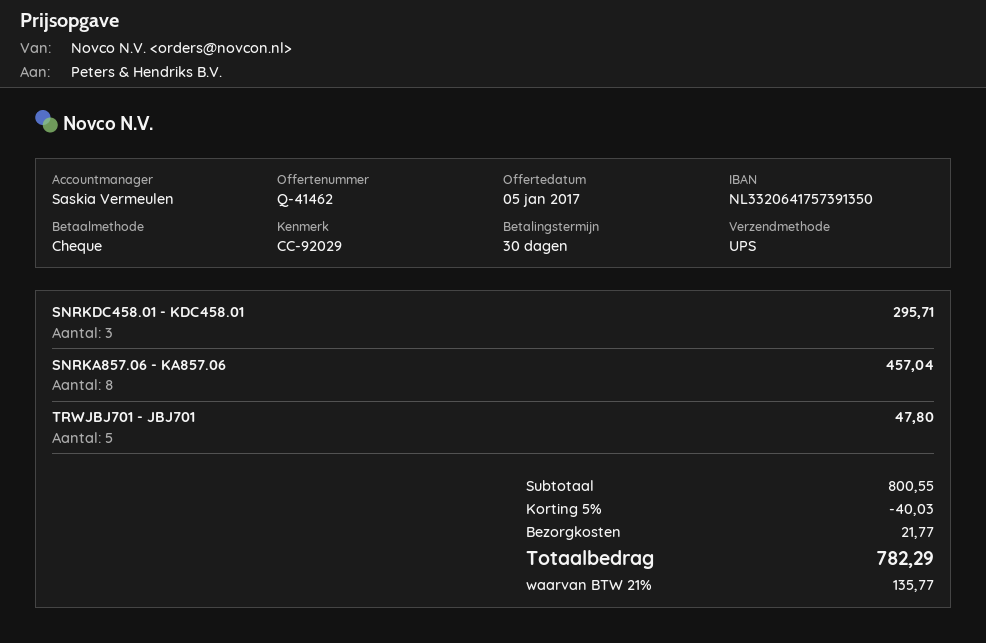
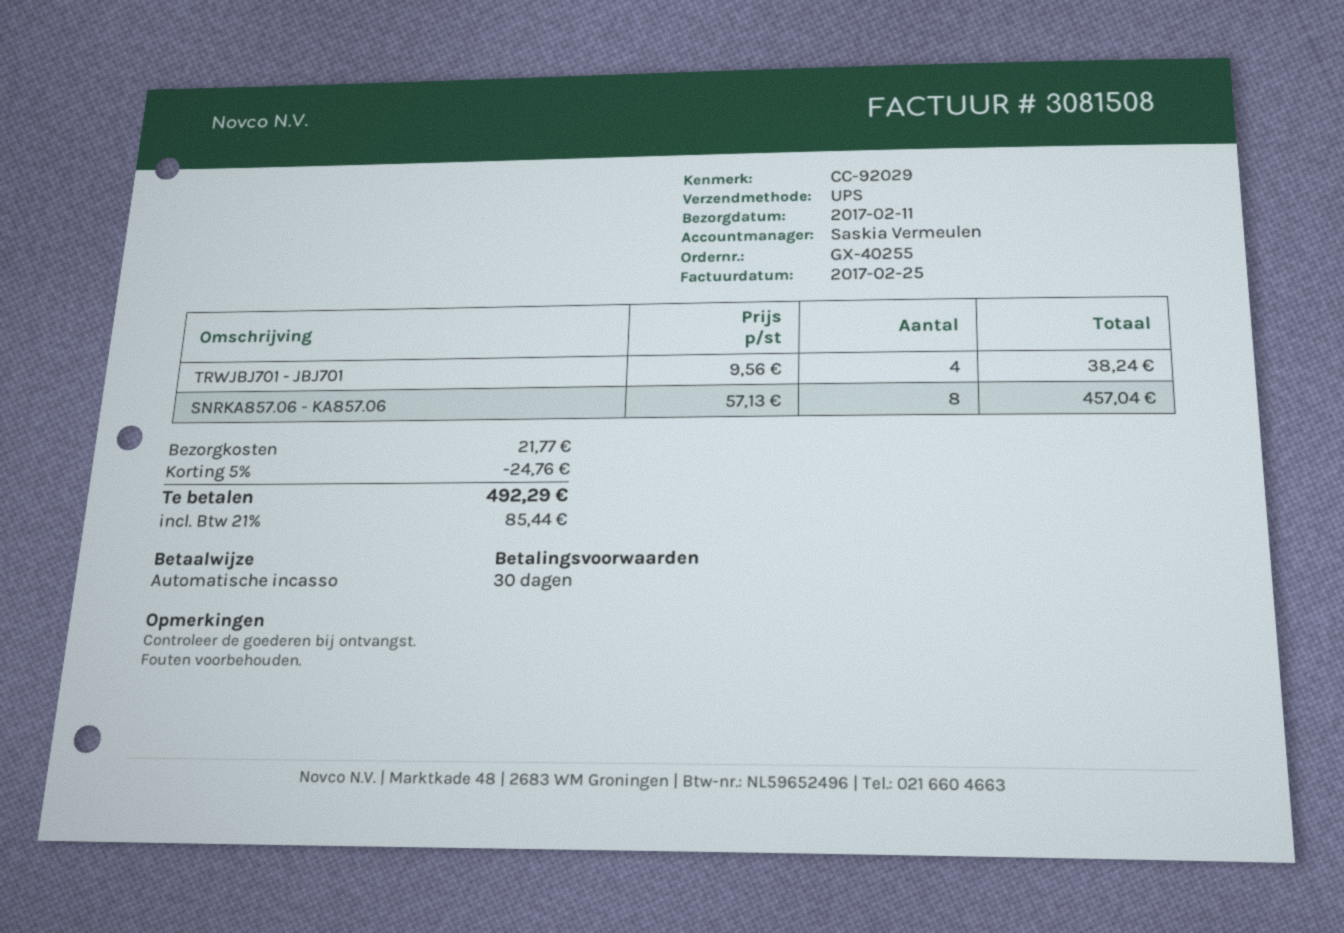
payment method: cheque -> direct debit
SNRKDC458.01 - KDC458.01: 3 for 295.71 -> none
TRWJBJ701 - JBJ701: 5 for 47.80 -> 4 for 38.24
discount: 5% = 40.03 -> 5% = 24.76
tax: 21% = 135.77 -> 21% = 85.44
total: 782.29 -> 492.29

